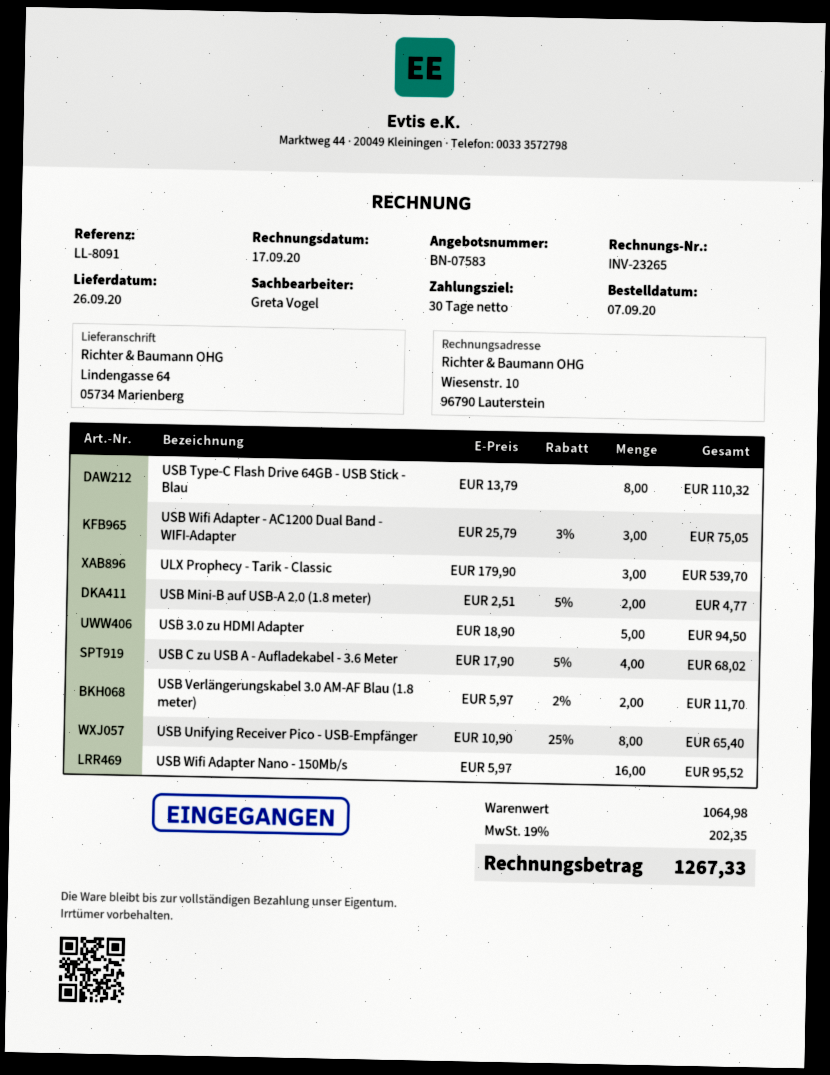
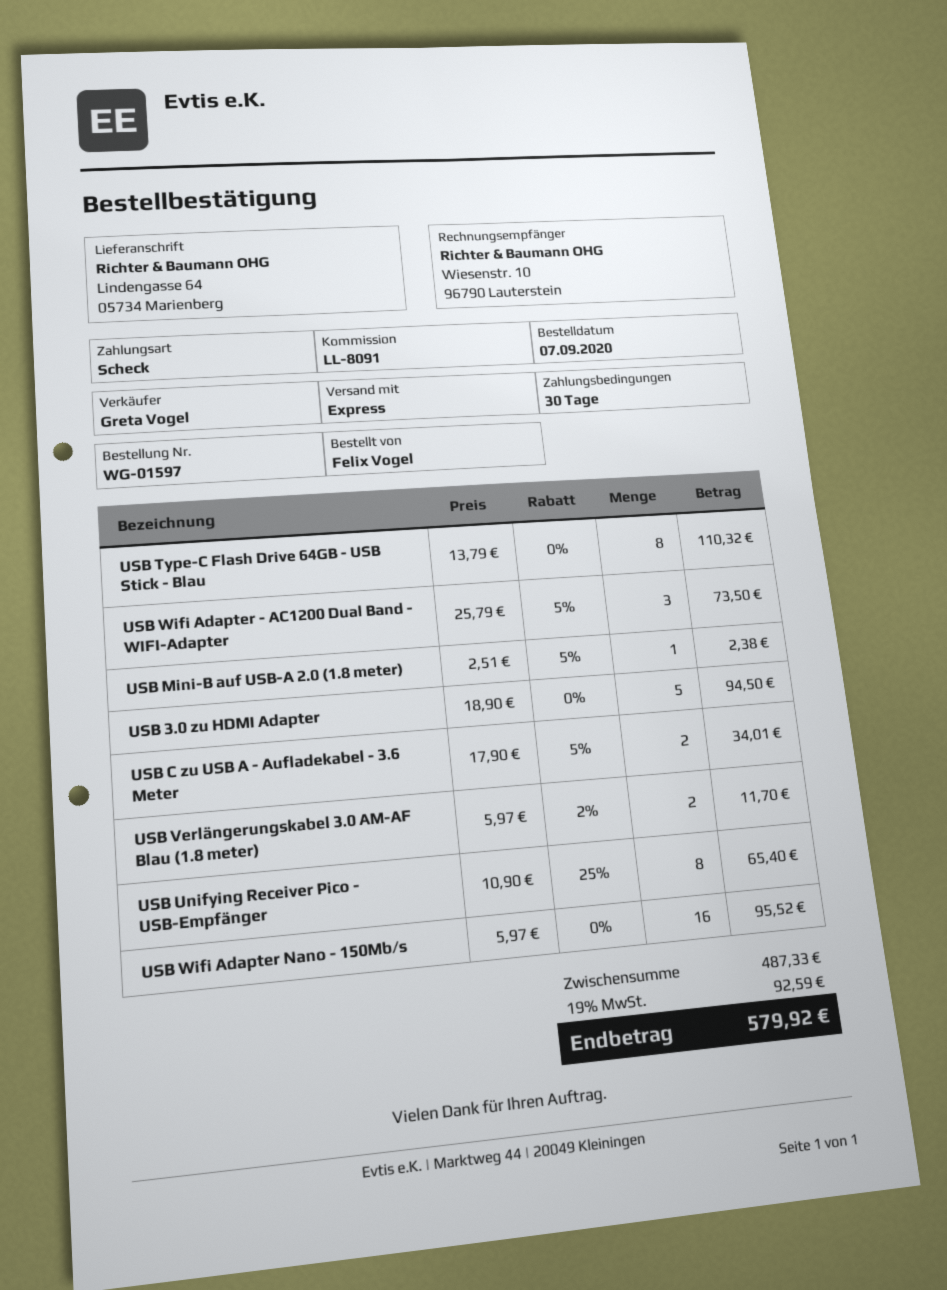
USB Wifi Adapter - AC1200 Dual Band - WIFI-Adapter: 3 x 25.79 - 3% = 75.05 -> 3 x 25.79 - 5% = 73.50
ULX Prophecy - Tarik - Classic: 3 x 179.90 = 539.70 -> none
USB Mini-B auf USB-A 2.0 (1.8 meter): 2 x 2.51 - 5% = 4.77 -> 1 x 2.51 - 5% = 2.38
USB C zu USB A - Aufladekabel - 3.6 Meter: 4 x 17.90 - 5% = 68.02 -> 2 x 17.90 - 5% = 34.01
subtotal: 1064.98 -> 487.33
tax: 19% = 202.35 -> 19% = 92.59
total: 1267.33 -> 579.92

